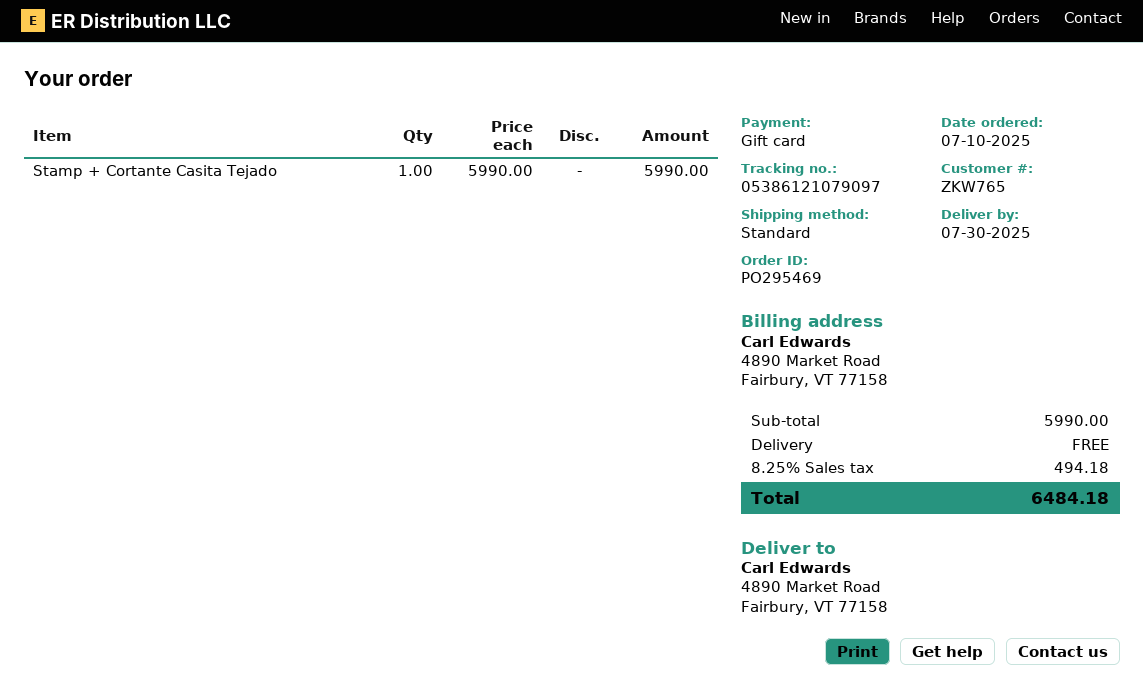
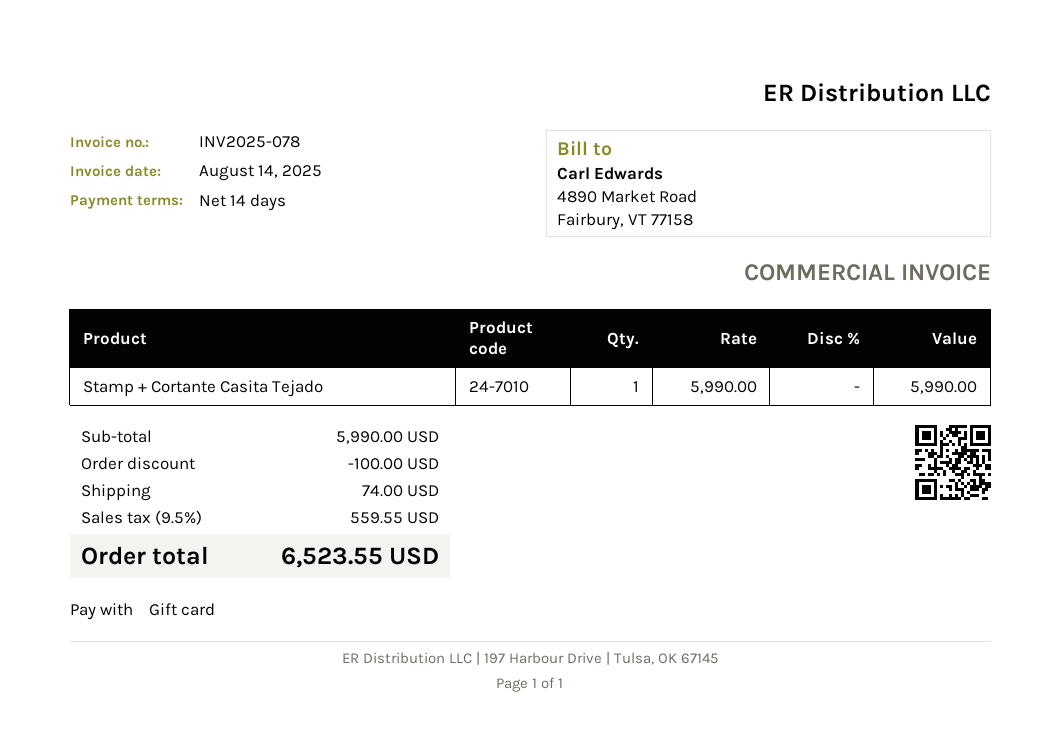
discount: none -> 100.00
shipping: 0.00 -> 74.00
tax: 8.25% = 494.18 -> 9.5% = 559.55
total: 6484.18 -> 6523.55

